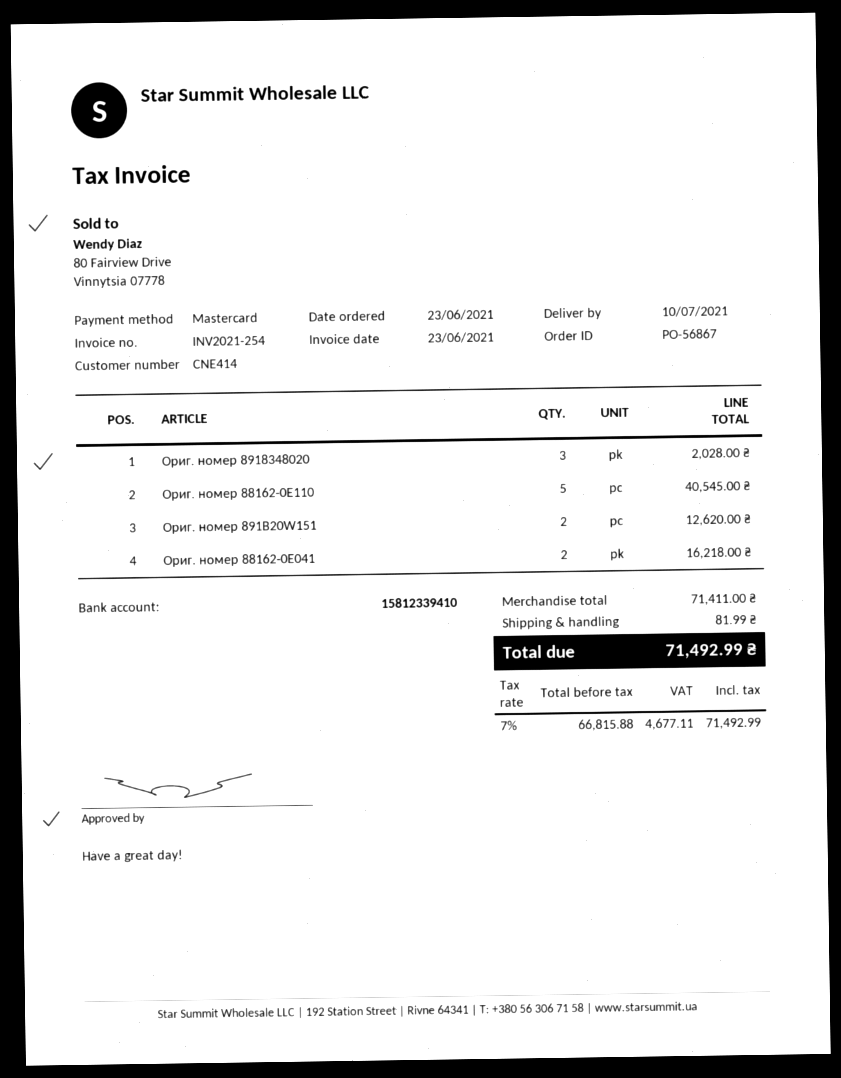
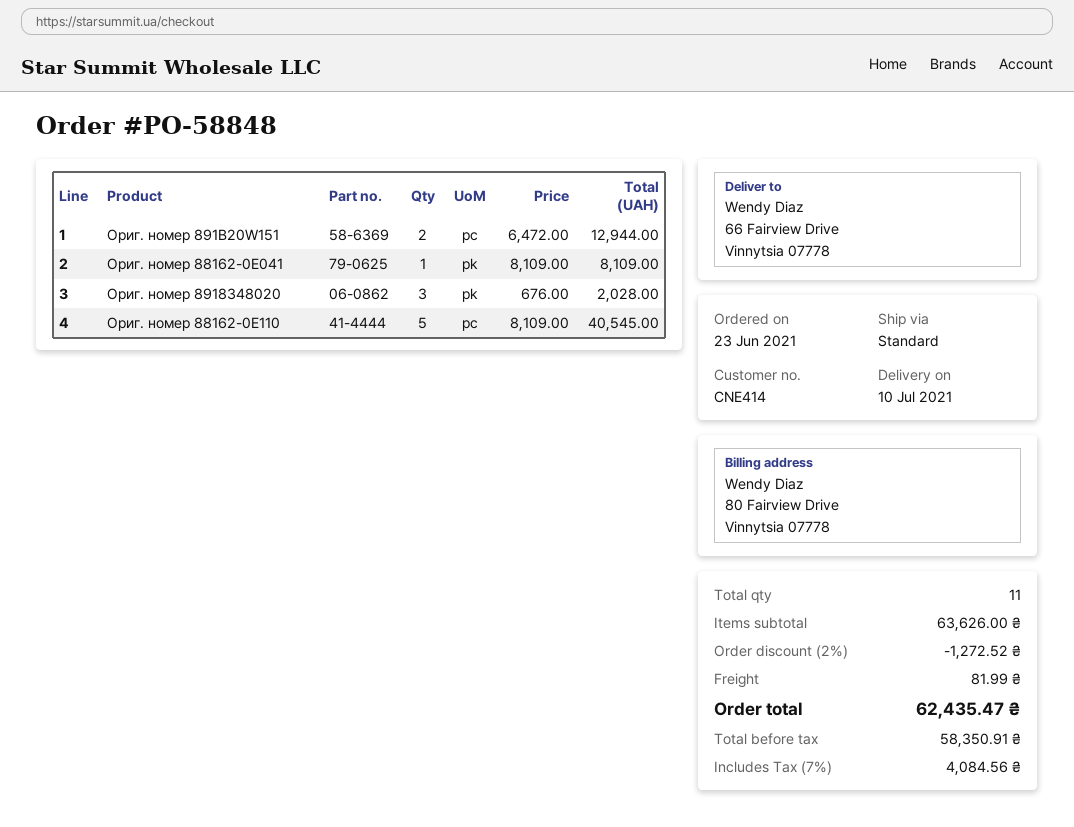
order number: PO-56867 -> PO-58848
Ориг. номер 891B20W151: 2 for 12620.00 -> 2 for 12944.00
Ориг. номер 88162-0E041: 2 for 16218.00 -> 1 for 8109.00
subtotal: 71411.00 -> 63626.00
discount: none -> 2% = 1272.52
net: 66815.88 -> 58350.91
tax: 7% = 4677.11 -> 7% = 4084.56
total: 71492.99 -> 62435.47

